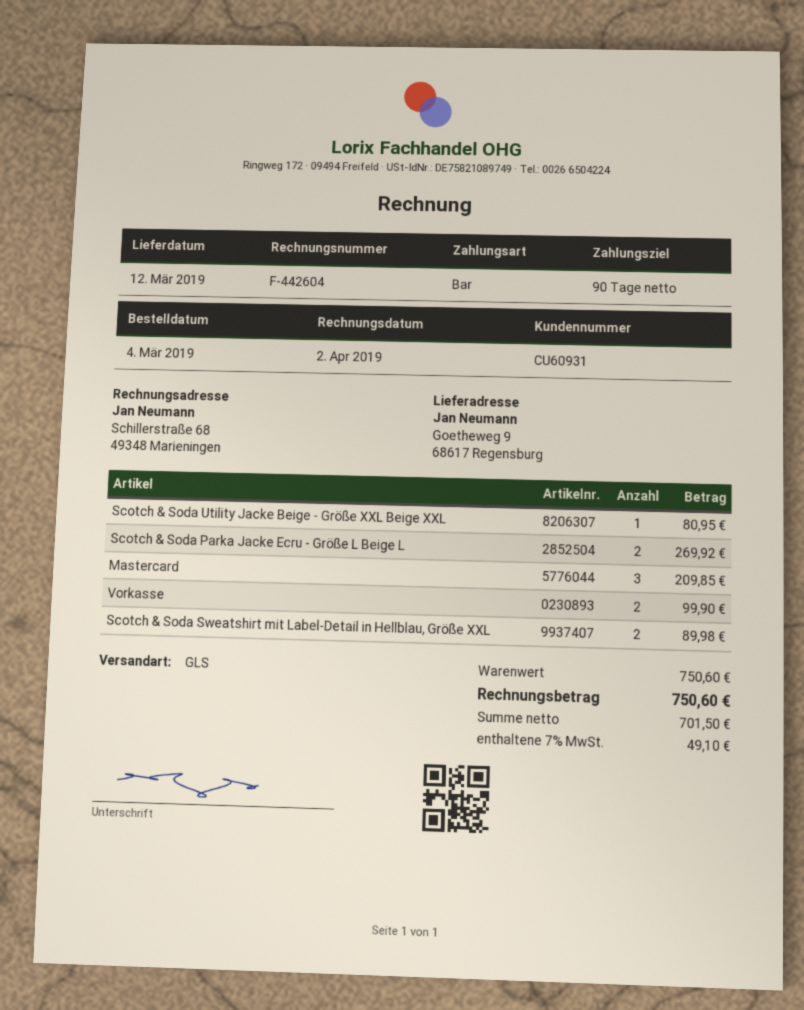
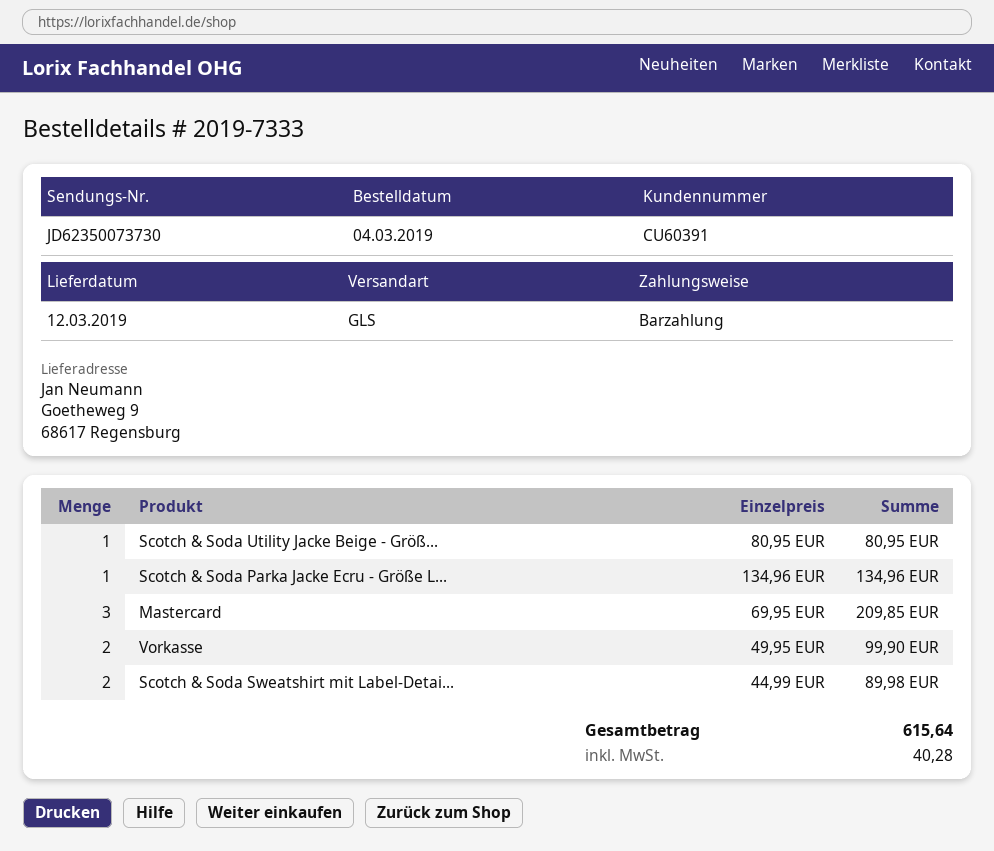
customer number: CU60931 -> CU60391
Scotch & Soda Parka Jacke Ecru - Größe L Beige L: 2 for 269.92 -> 1 for 134.96
tax: 49.10 -> 40.28
total: 750.60 -> 615.64

